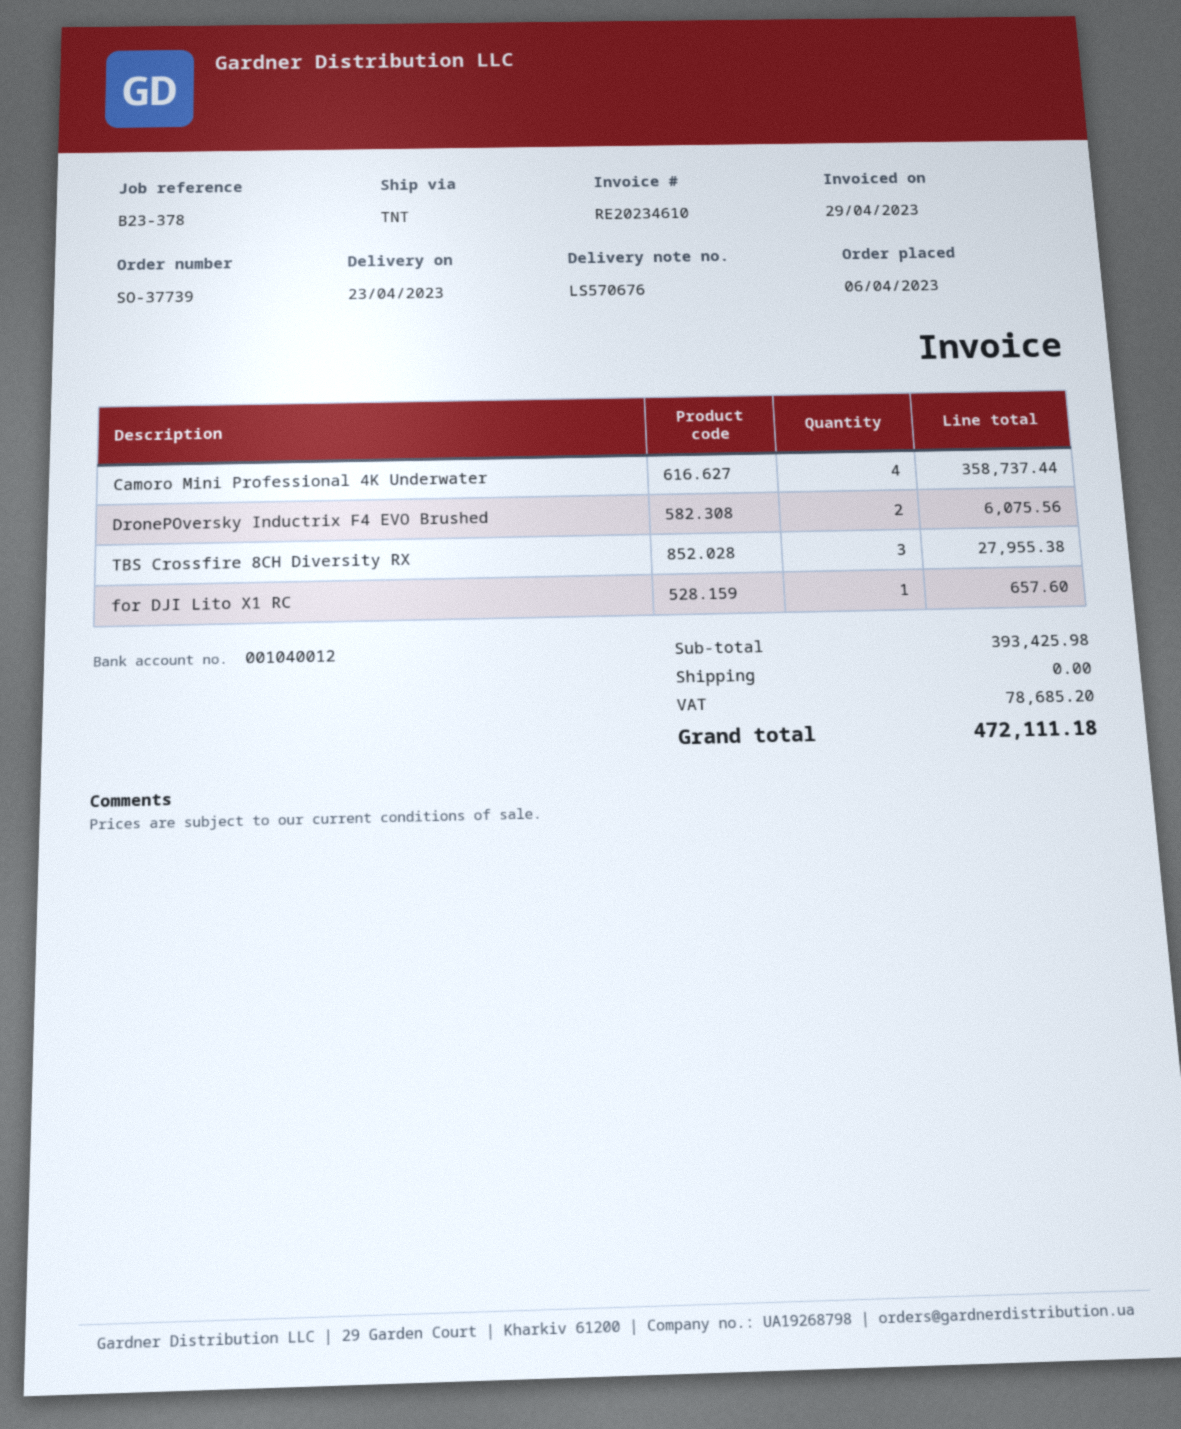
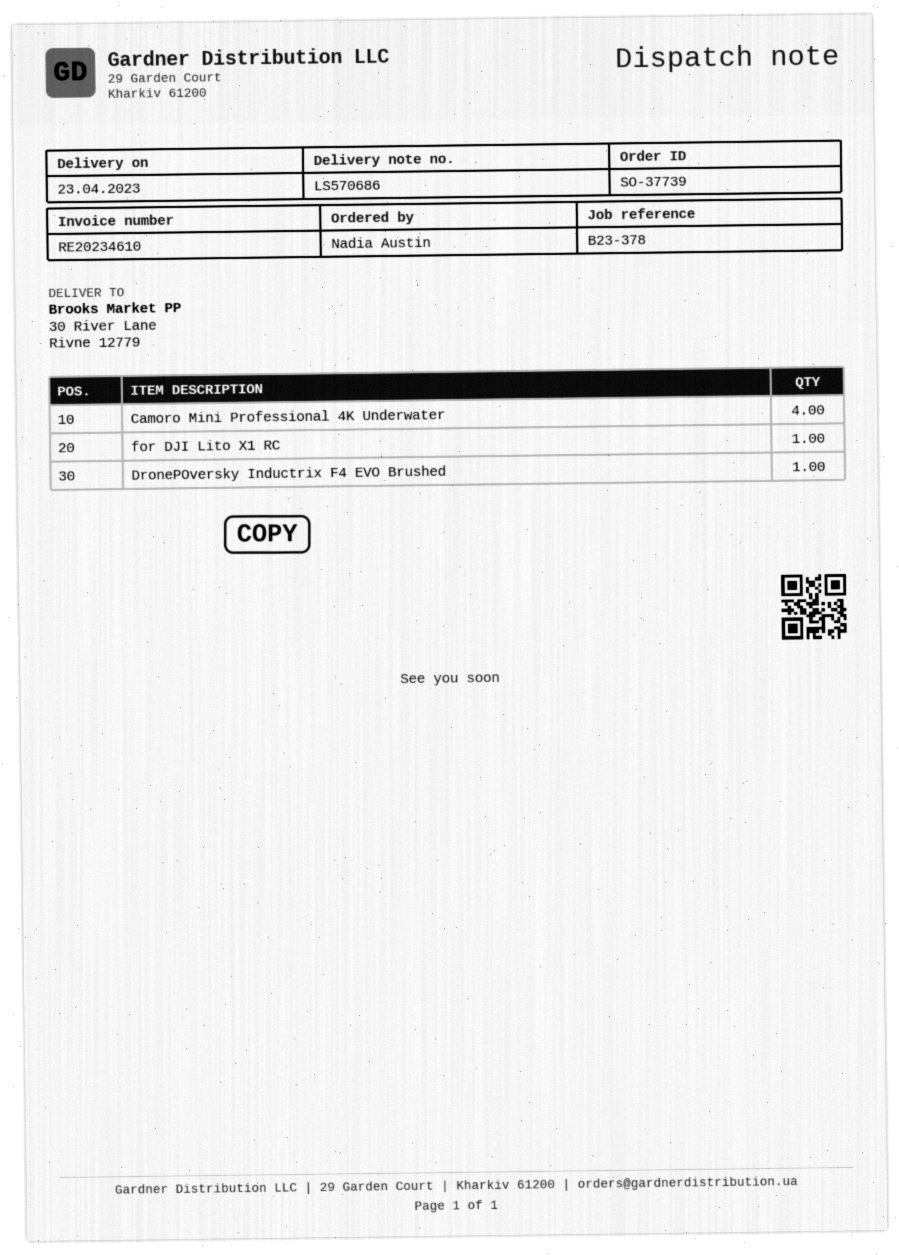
delivery note number: LS570676 -> LS570686
DronePOversky Inductrix F4 EVO Brushed: 2 -> 1
TBS Crossfire 8CH Diversity RX: 3 -> none

